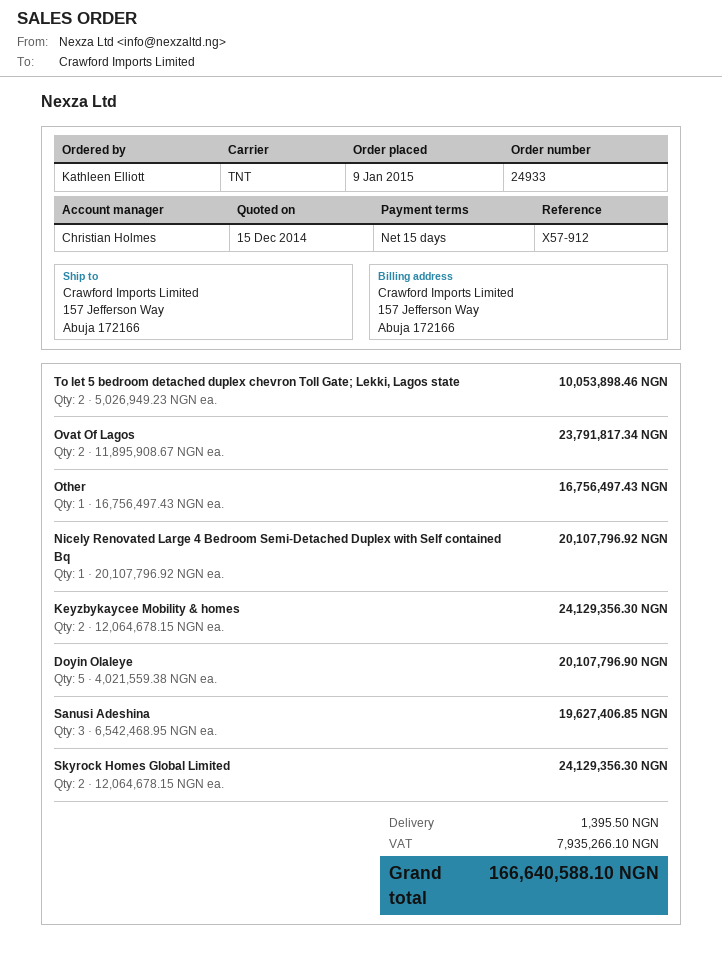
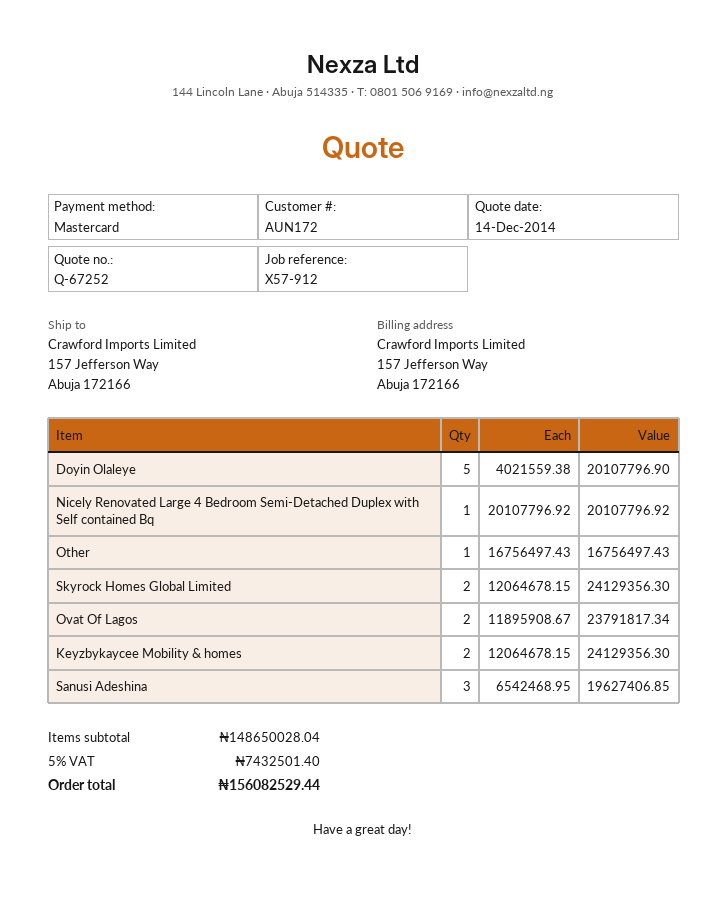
quote date: 2014-12-15 -> 2014-12-14
To let 5 bedroom detached duplex chevron Toll Gate; Lekki, Lagos state: 2 x 5026949.23 = 10053898.46 -> none
shipping: 1395.50 -> none
tax: 7935266.10 -> 7432501.40
total: 166640588.10 -> 156082529.44

